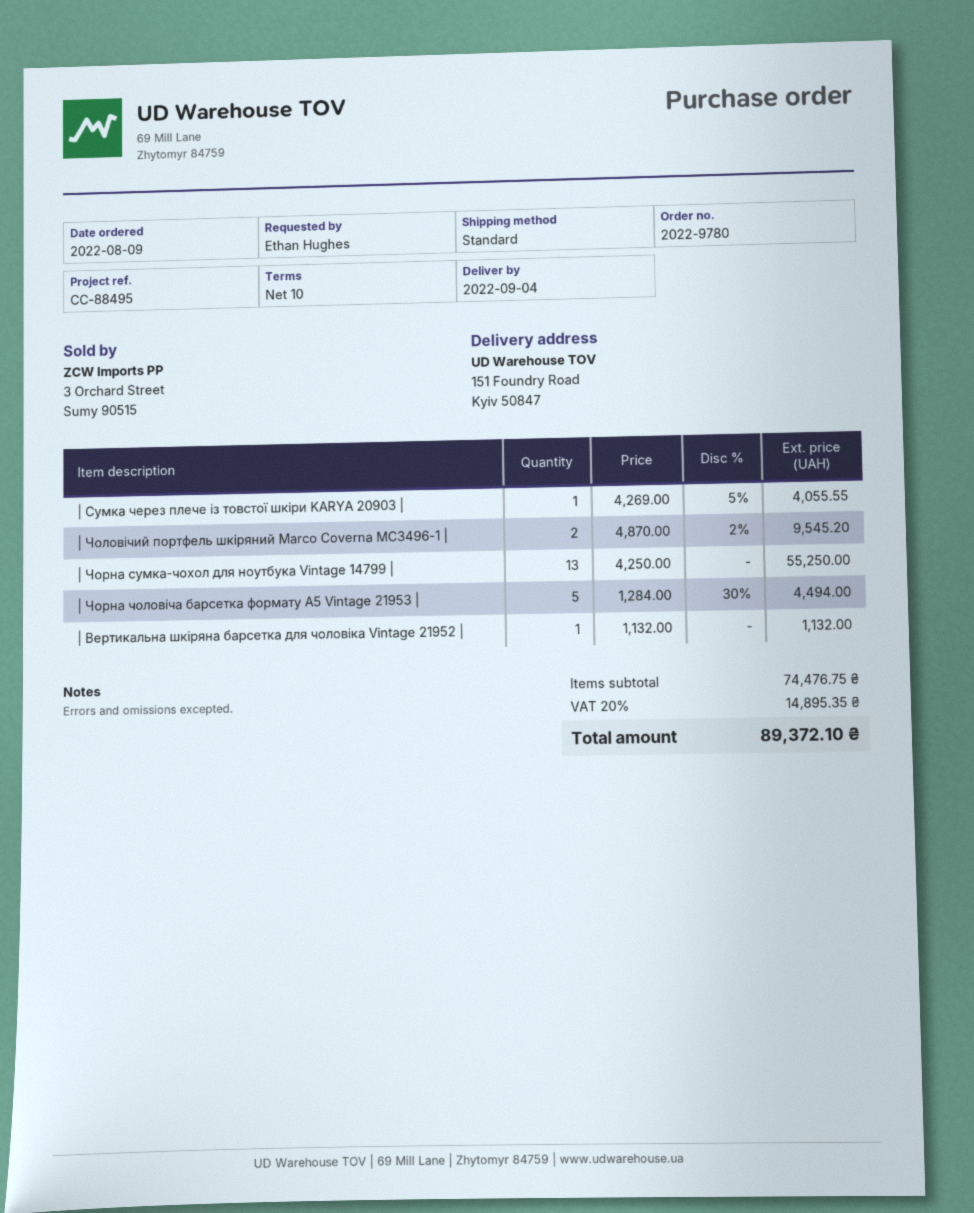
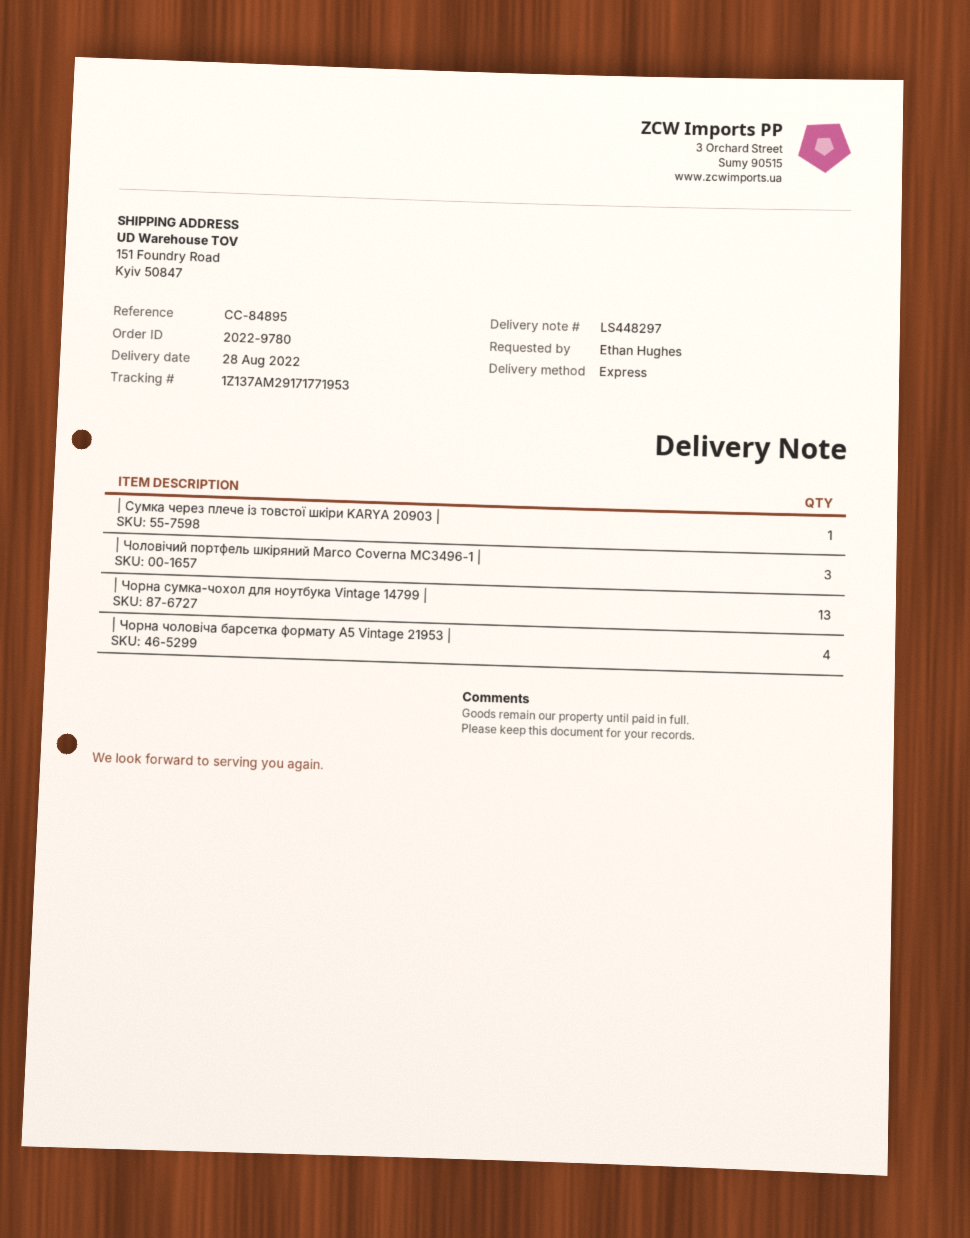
delivery date: 2022-09-04 -> 2022-08-28
reference: CC-88495 -> CC-84895
shipping method: standard -> express
| Чоловічий портфель шкіряний Marco Coverna MC3496-1 |: 2 -> 3
| Чорна чоловіча барсетка формату А5 Vintage 21953 |: 5 -> 4
| Вертикальна шкіряна барсетка для чоловіка Vintage 21952 |: 1 -> none

